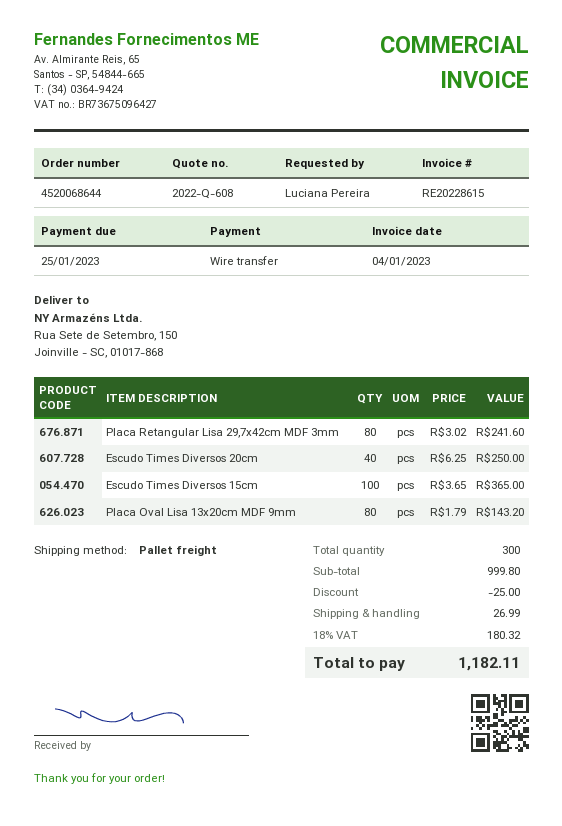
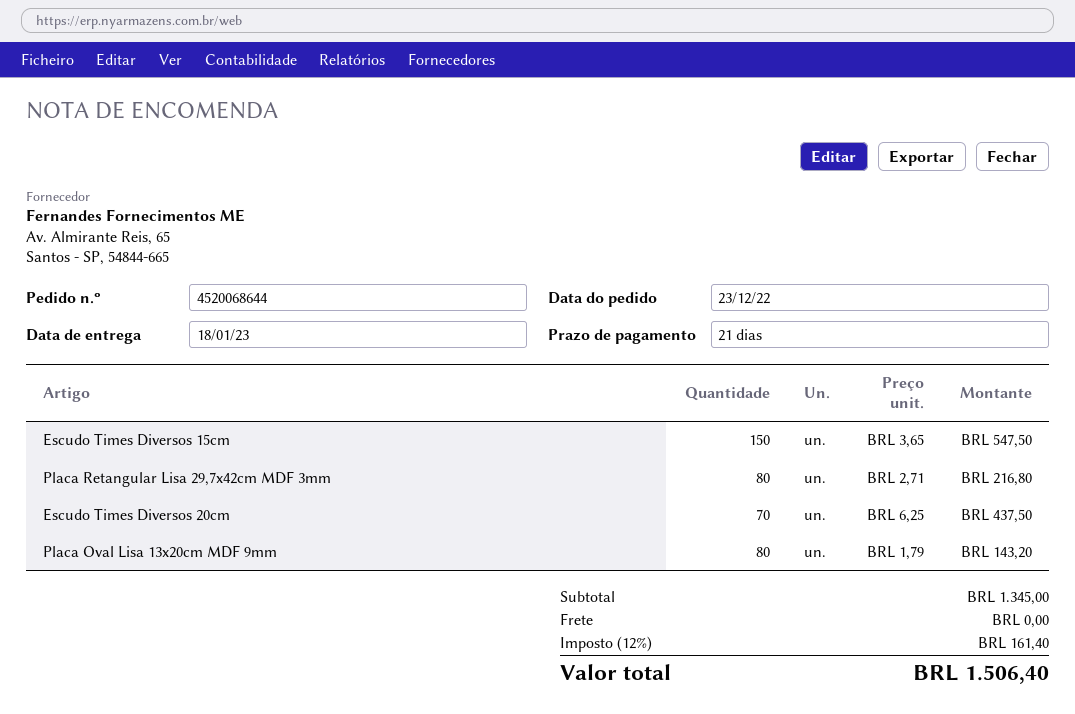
Placa Retangular Lisa 29,7x42cm MDF 3mm: 80 x 3.02 = 241.60 -> 80 x 2.71 = 216.80
Escudo Times Diversos 20cm: 40 x 6.25 = 250.00 -> 70 x 6.25 = 437.50
Escudo Times Diversos 15cm: 100 x 3.65 = 365.00 -> 150 x 3.65 = 547.50
subtotal: 999.80 -> 1345.00
discount: 25.00 -> none
shipping: 26.99 -> 0.00
tax: 18% = 180.32 -> 12% = 161.40
total: 1182.11 -> 1506.40

